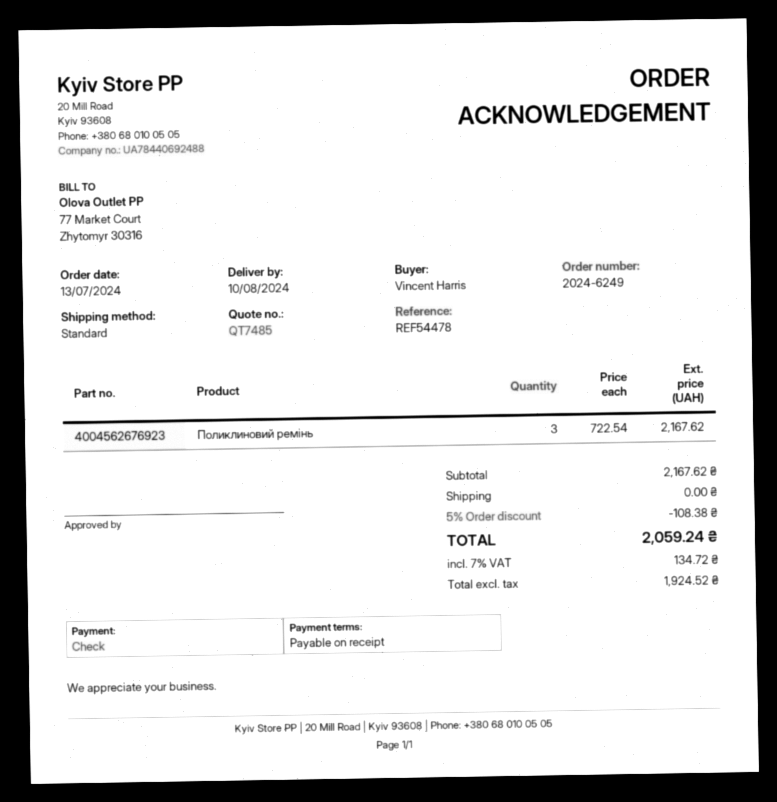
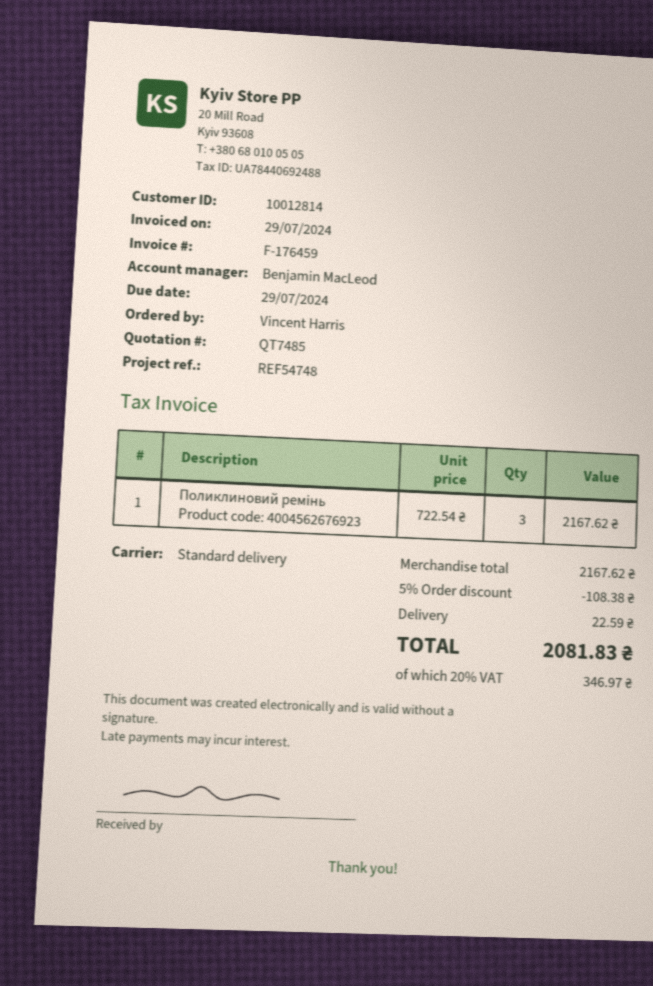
reference: REF54478 -> REF54748
shipping: 0.00 -> 22.59
tax: 7% = 134.72 -> 20% = 346.97
total: 2059.24 -> 2081.83

